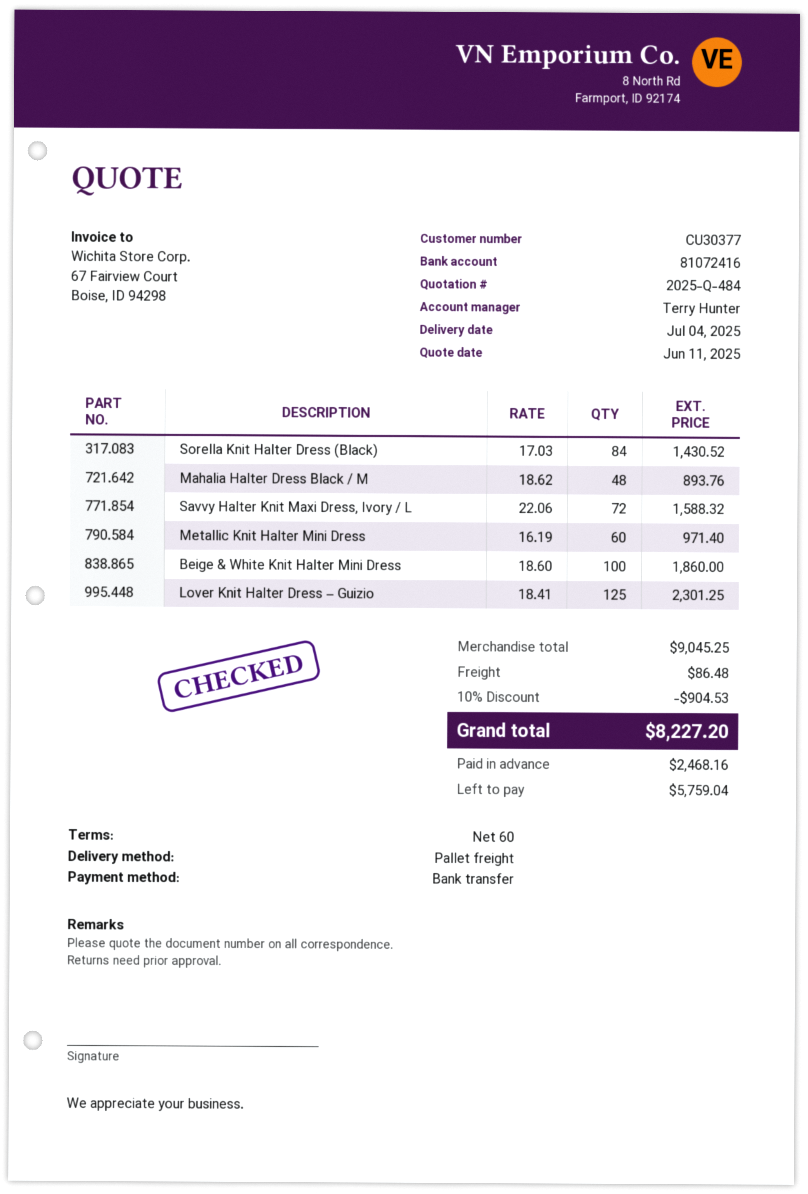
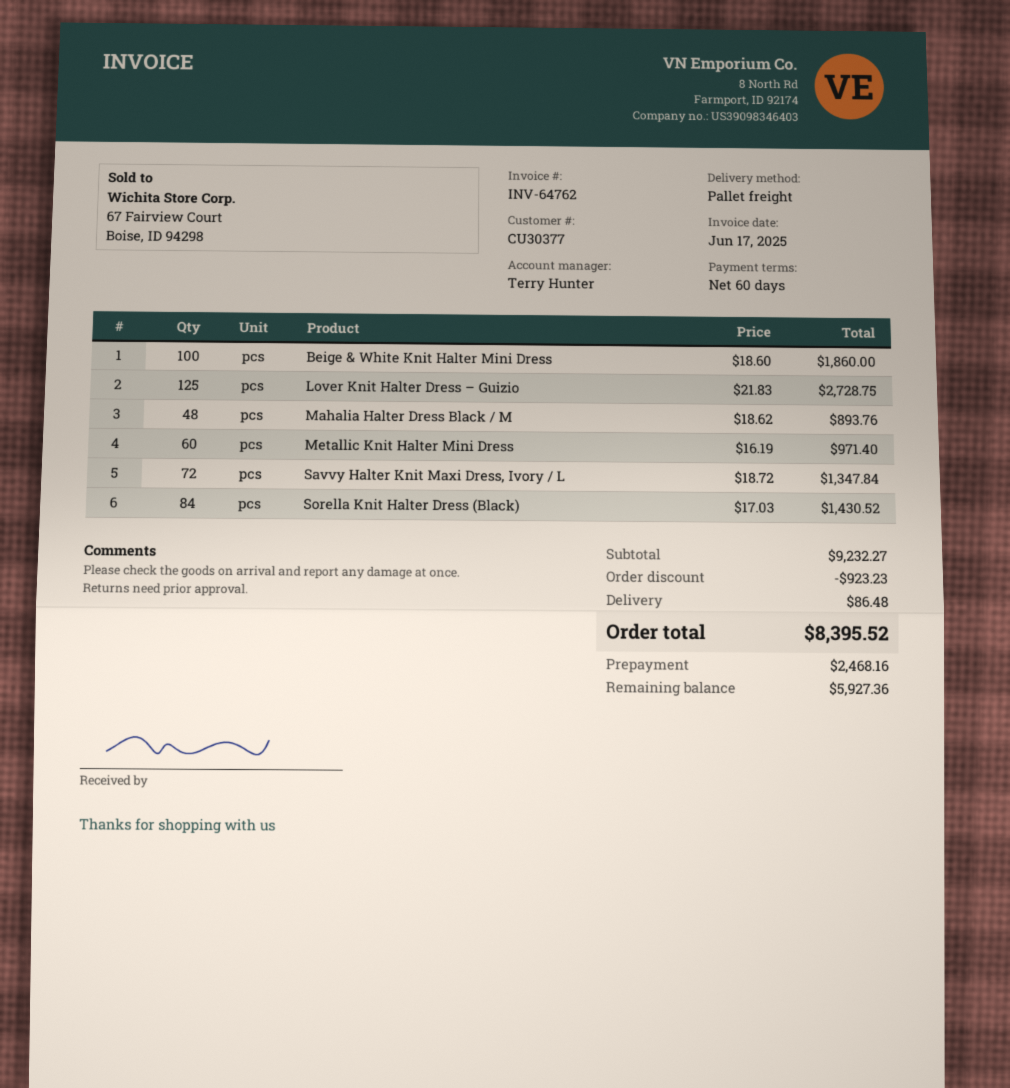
Savvy Halter Knit Maxi Dress, Ivory / L: 72 x 22.06 = 1588.32 -> 72 x 18.72 = 1347.84
Lover Knit Halter Dress – Guizio: 125 x 18.41 = 2301.25 -> 125 x 21.83 = 2728.75
subtotal: 9045.25 -> 9232.27
discount: 904.53 -> 923.23
total: 8227.20 -> 8395.52
balance: 5759.04 -> 5927.36

